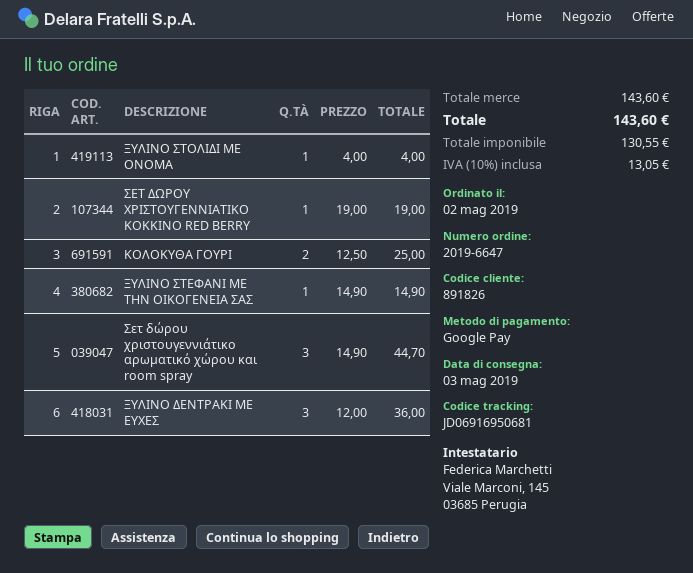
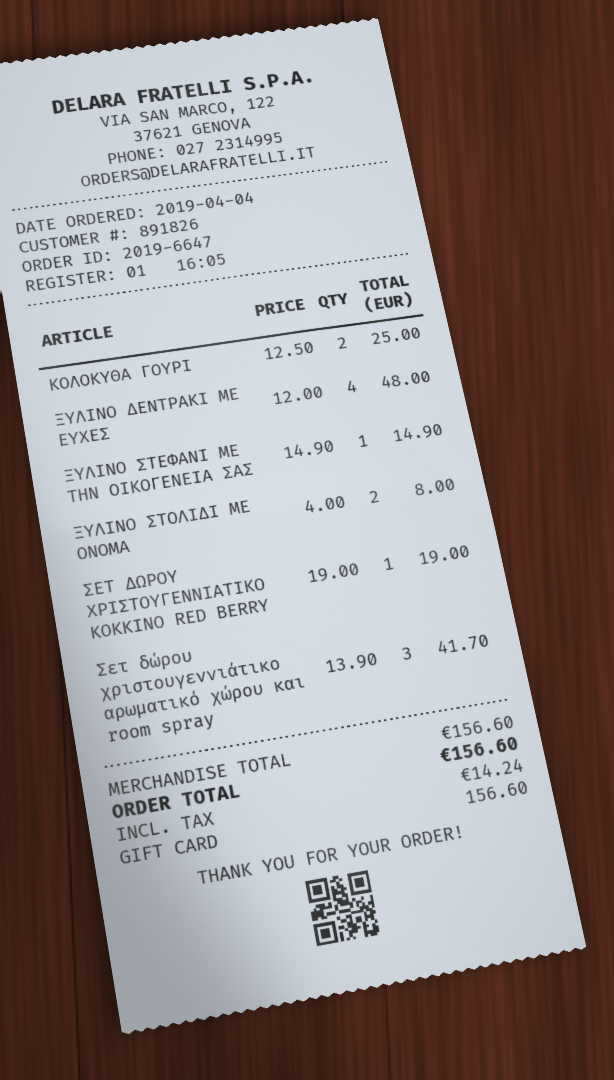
order date: 2019-05-02 -> 2019-04-04
payment method: Google Pay -> gift card
ΞΥΛΙΝΟ ΣΤΟΛΙΔΙ ΜΕ ΟΝΟΜΑ: 1 x 4.00 = 4.00 -> 2 x 4.00 = 8.00
Σετ δώρου χριστουγεννιάτικο αρωματικό χώρου και room spray: 3 x 14.90 = 44.70 -> 3 x 13.90 = 41.70
ΞΥΛΙΝΟ ΔΕΝΤΡΑΚΙ ΜΕ ΕΥΧΕΣ: 3 x 12.00 = 36.00 -> 4 x 12.00 = 48.00
subtotal: 143.60 -> 156.60
tax: 13.05 -> 14.24
total: 143.60 -> 156.60

